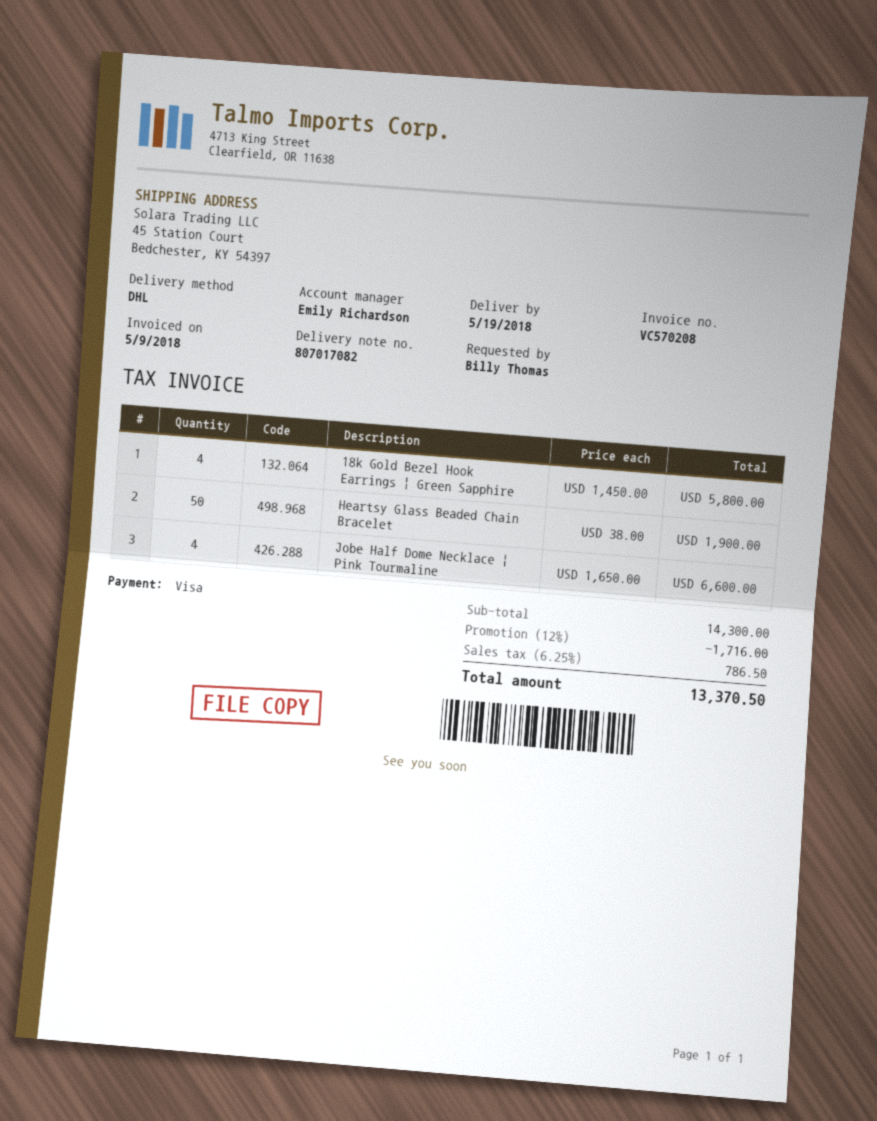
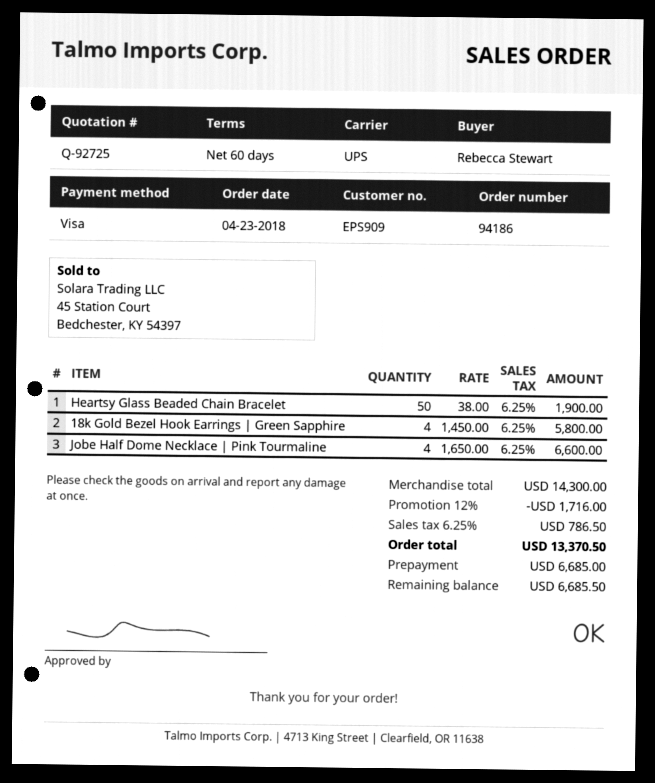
ordered by: Billy Thomas -> Rebecca Stewart
shipping method: DHL -> UPS

